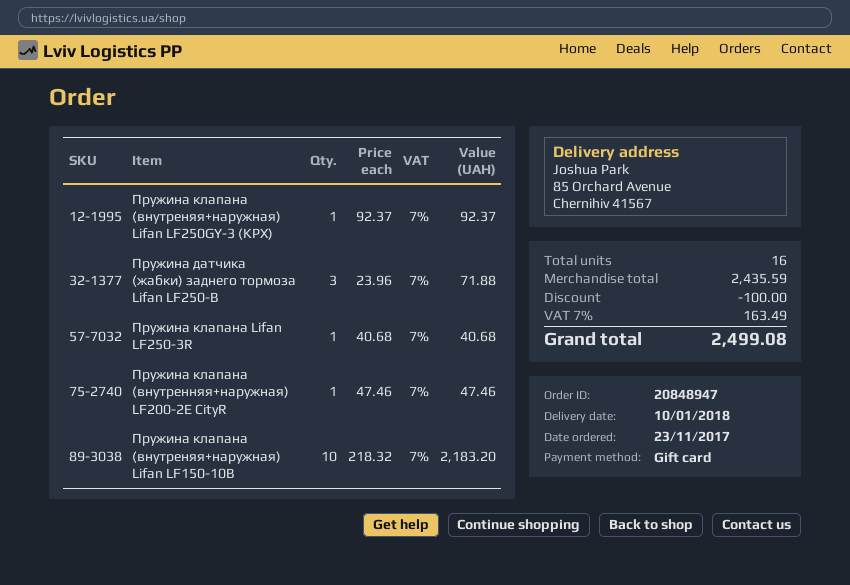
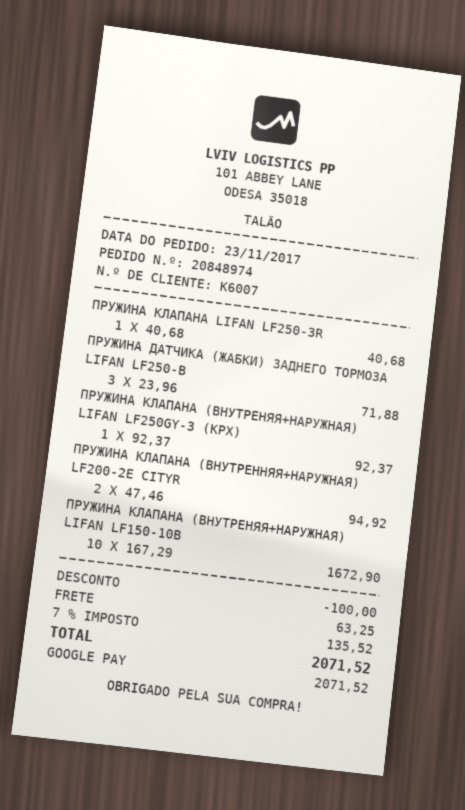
order number: 20848947 -> 20848974
payment method: gift card -> Google Pay
Пружина клапана (внутренняя+наружная) LF200-2E CityR: 1 x 47.46 = 47.46 -> 2 x 47.46 = 94.92
Пружина клапана (внутреняя+наружная) Lifan LF150-10B: 10 x 218.32 = 2183.20 -> 10 x 167.29 = 1672.90
shipping: none -> 63.25
tax: 7% = 163.49 -> 7% = 135.52
total: 2499.08 -> 2071.52

